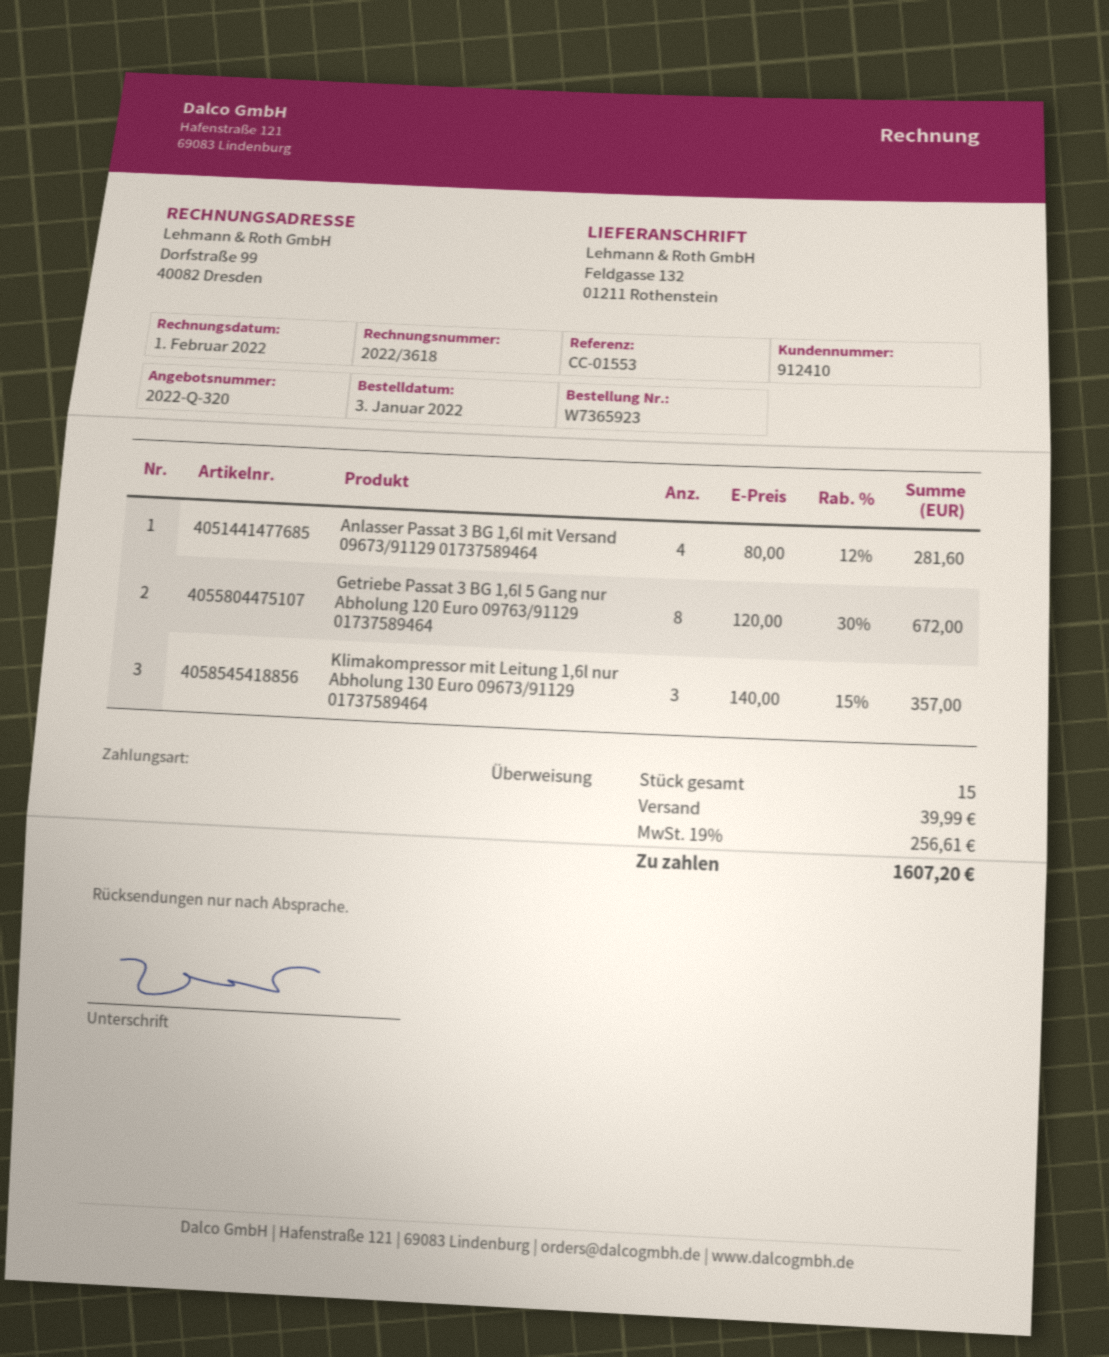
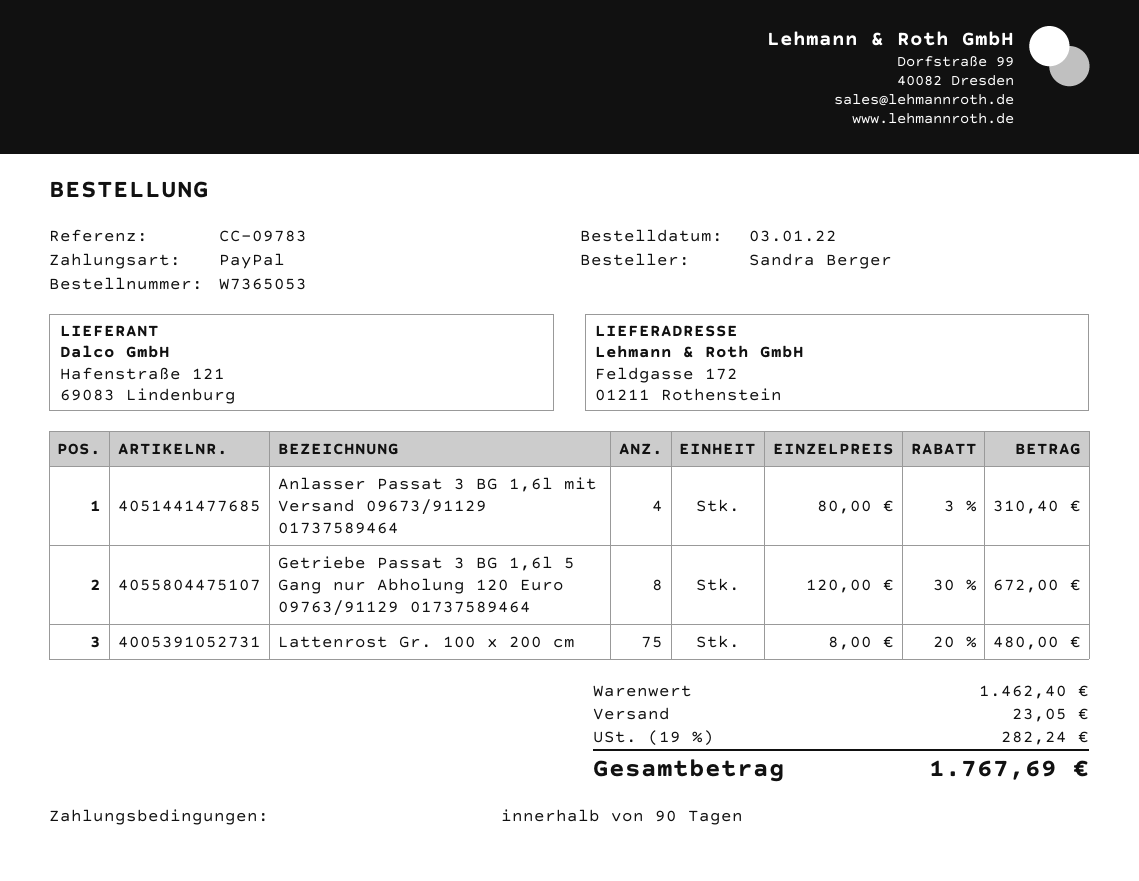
order number: W7365923 -> W7365053
reference: CC-01553 -> CC-09783
payment method: bank transfer -> PayPal
ship to: Feldgasse 132, 01211 Rothenstein -> Feldgasse 172, 01211 Rothenstein
Anlasser Passat 3 BG 1,6l mit Versand 09673/91129 01737589464: 4 x 80.00 - 12% = 281.60 -> 4 x 80.00 - 3% = 310.40
Klimakompressor mit Leitung 1,6l nur Abholung 130 Euro 09673/91129 01737589464: 3 x 140.00 - 15% = 357.00 -> none
Lattenrost Gr. 100 x 200 cm: none -> 75 x 8.00 - 20% = 480.00
shipping: 39.99 -> 23.05
tax: 19% = 256.61 -> 19% = 282.24
total: 1607.20 -> 1767.69

